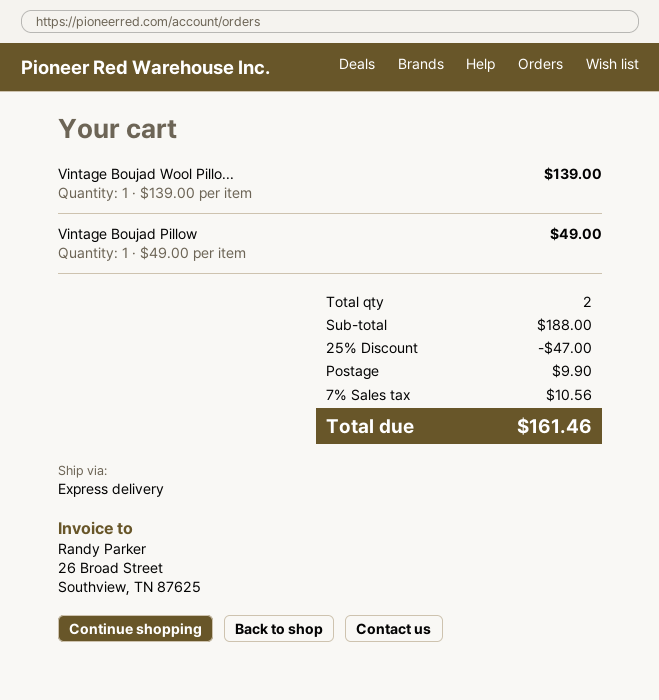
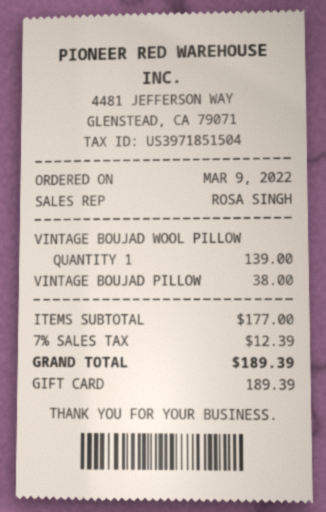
Vintage Boujad Pillow: 1 for 49.00 -> 1 for 38.00
subtotal: 188.00 -> 177.00
discount: 25% = 47.00 -> none
shipping: 9.90 -> none
tax: 7% = 10.56 -> 7% = 12.39
total: 161.46 -> 189.39

